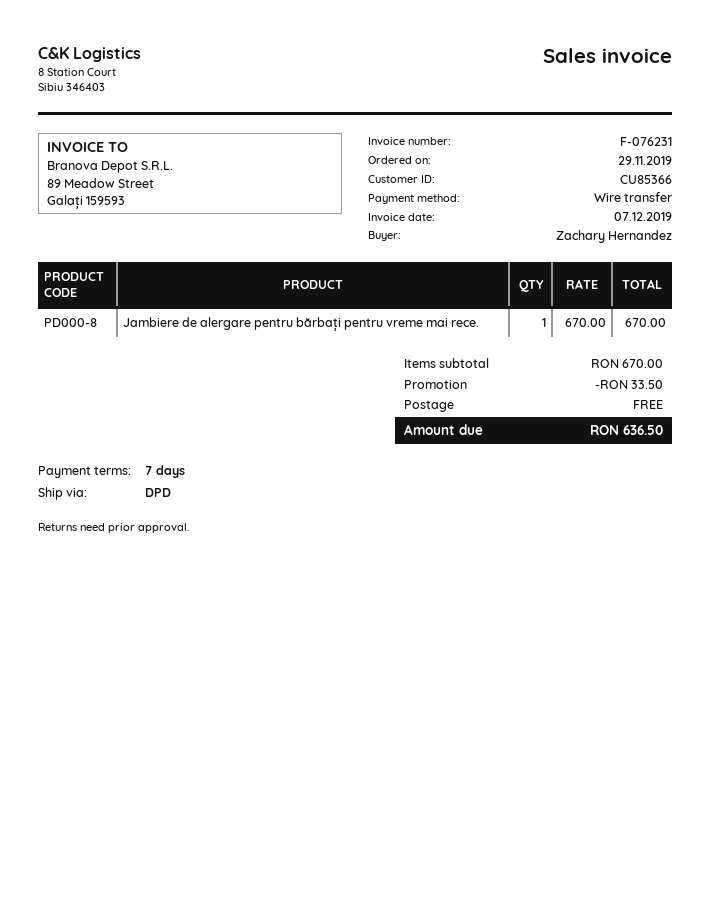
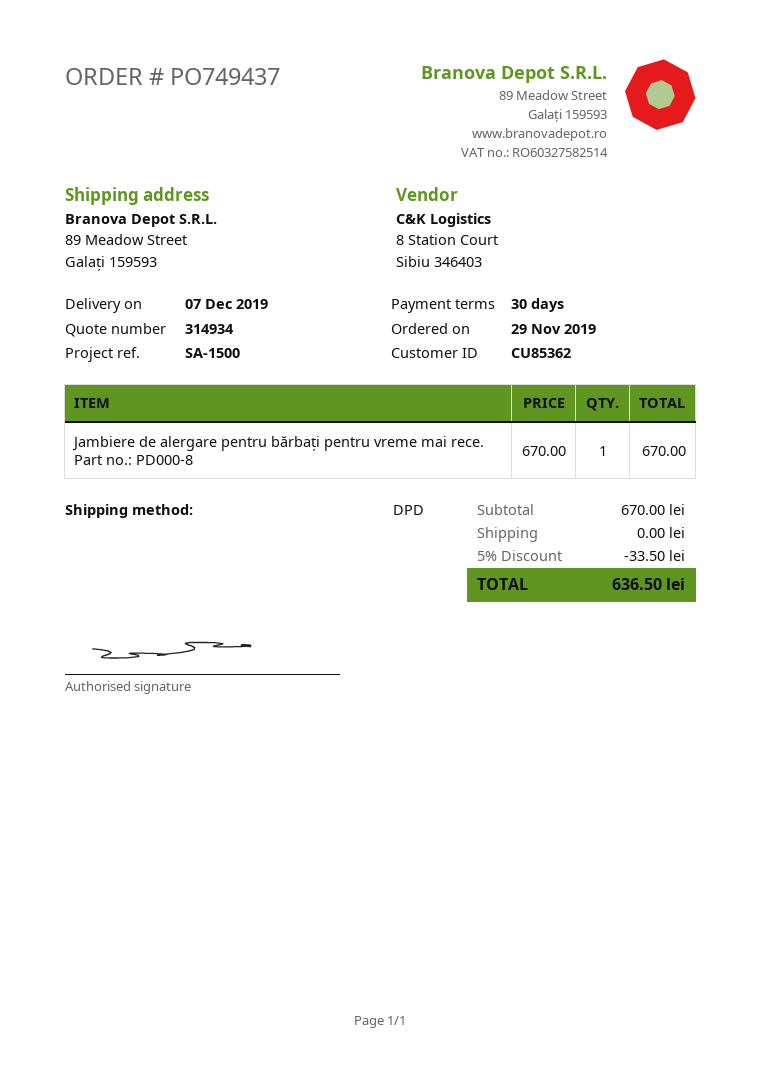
payment terms: 7 days -> 30 days
customer number: CU85366 -> CU85362

